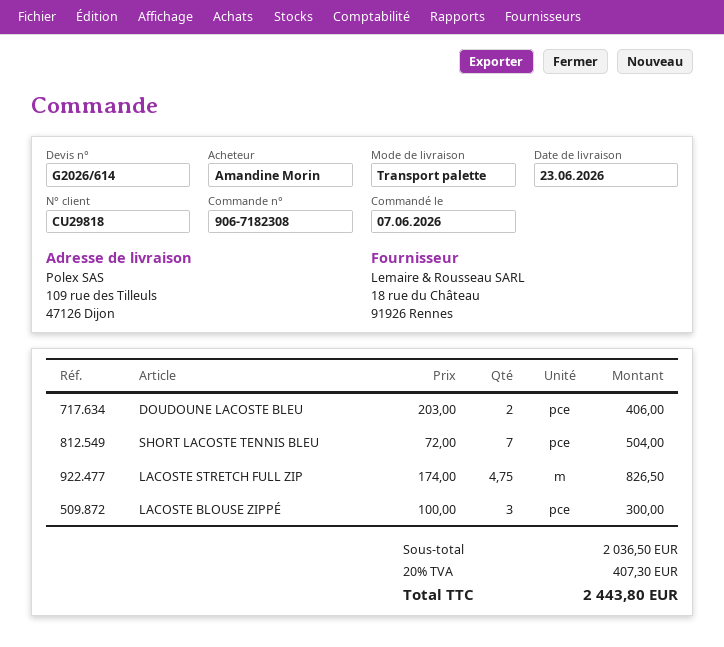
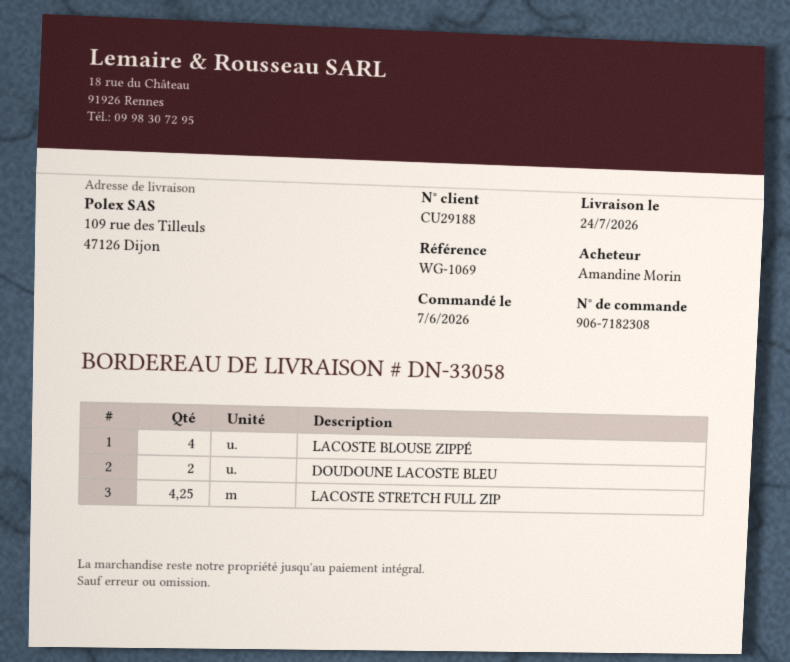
delivery date: 2026-06-23 -> 2026-07-24
customer number: CU29818 -> CU29188
SHORT LACOSTE TENNIS BLEU: 7 -> none
LACOSTE STRETCH FULL ZIP: 4.75 -> 4.25
LACOSTE BLOUSE ZIPPÉ: 3 -> 4

